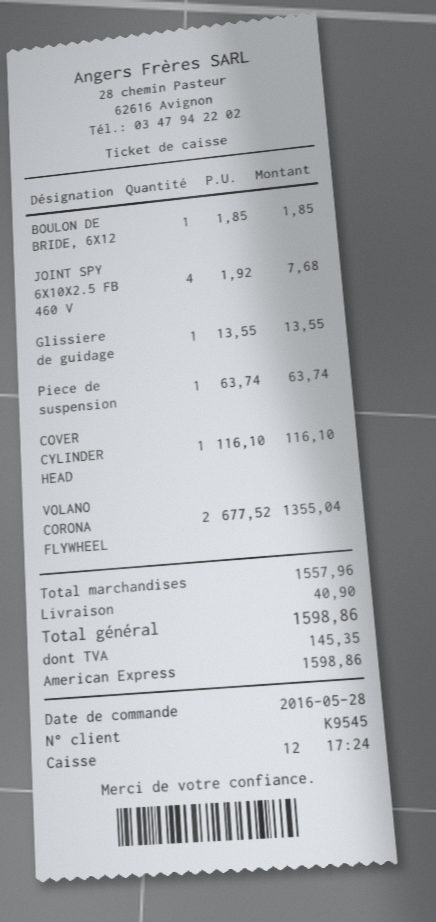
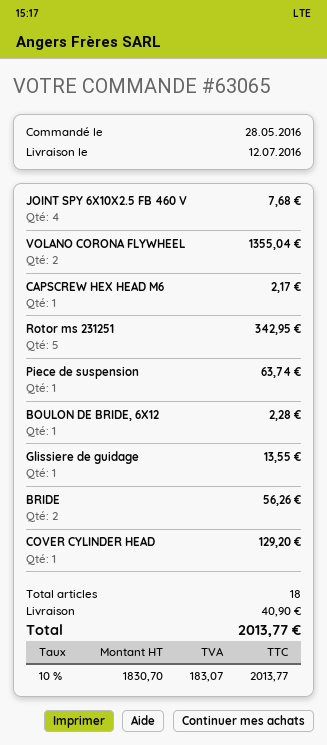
BOULON DE BRIDE, 6X12: 1 for 1.85 -> 1 for 2.28
COVER CYLINDER HEAD: 1 for 116.10 -> 1 for 129.20
CAPSCREW HEX HEAD M6: none -> 1 for 2.17
Rotor ms 231251: none -> 5 for 342.95
BRIDE: none -> 2 for 56.26
tax: 145.35 -> 183.07
total: 1598.86 -> 2013.77

